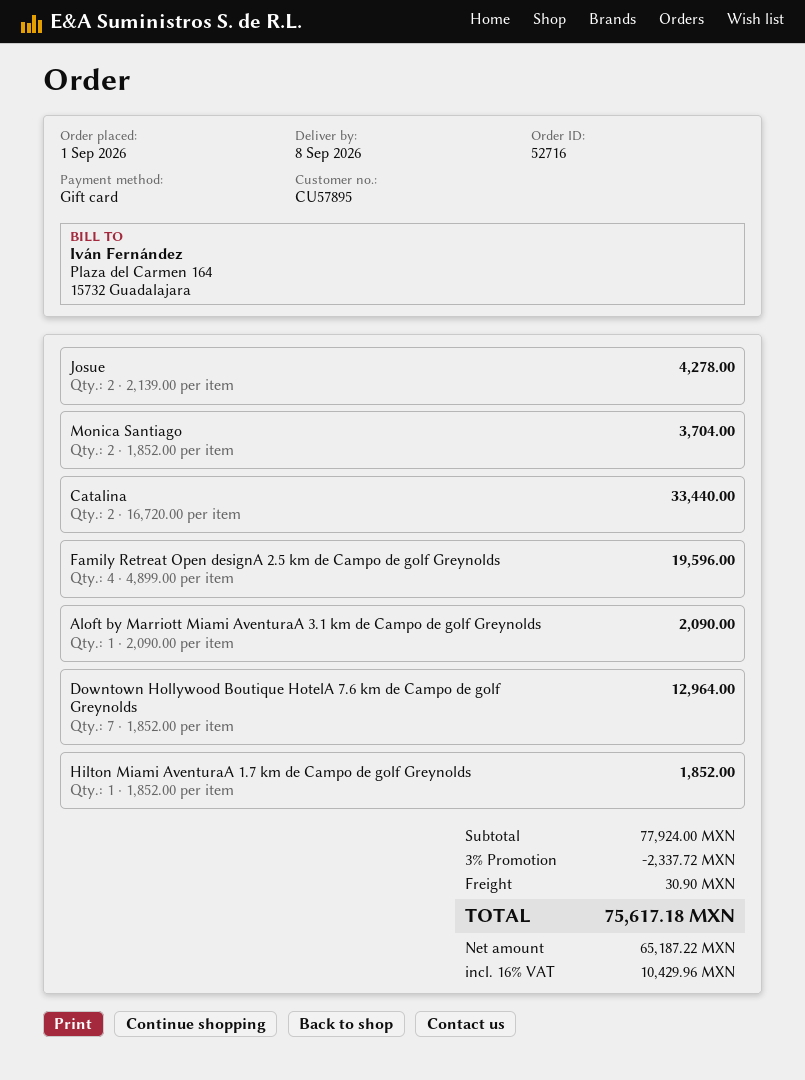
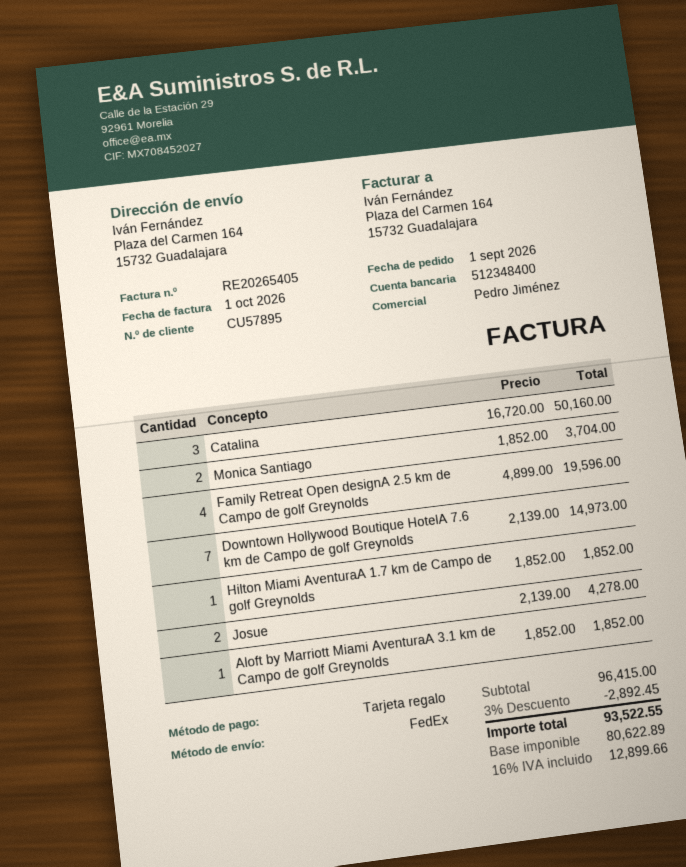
Catalina: 2 x 16720.00 = 33440.00 -> 3 x 16720.00 = 50160.00
Aloft by Marriott Miami AventuraA 3.1 km de Campo de golf Greynolds: 1 x 2090.00 = 2090.00 -> 1 x 1852.00 = 1852.00
Downtown Hollywood Boutique HotelA 7.6 km de Campo de golf Greynolds: 7 x 1852.00 = 12964.00 -> 7 x 2139.00 = 14973.00
subtotal: 77924.00 -> 96415.00
discount: 3% = 2337.72 -> 3% = 2892.45
shipping: 30.90 -> none
net: 65187.22 -> 80622.89
tax: 16% = 10429.96 -> 16% = 12899.66
total: 75617.18 -> 93522.55

